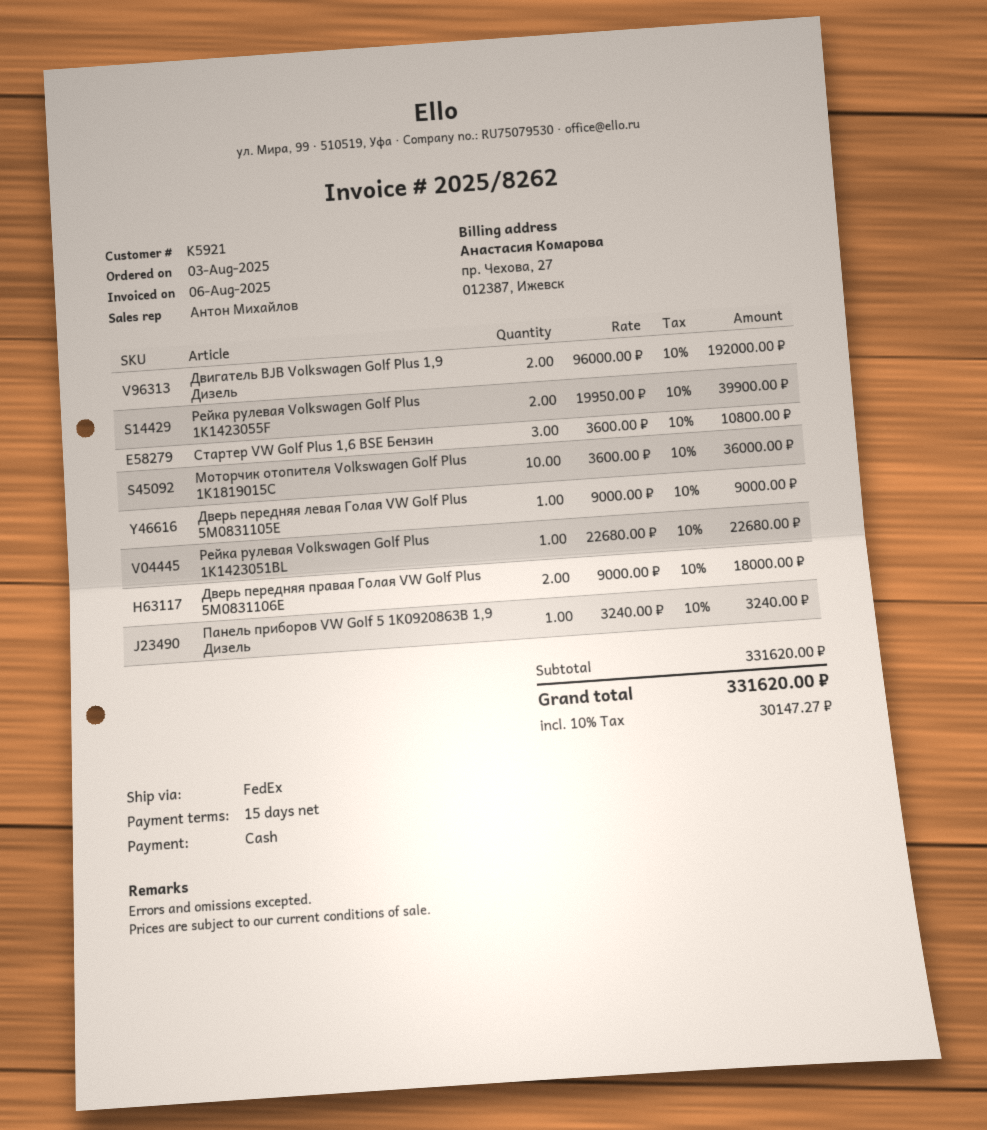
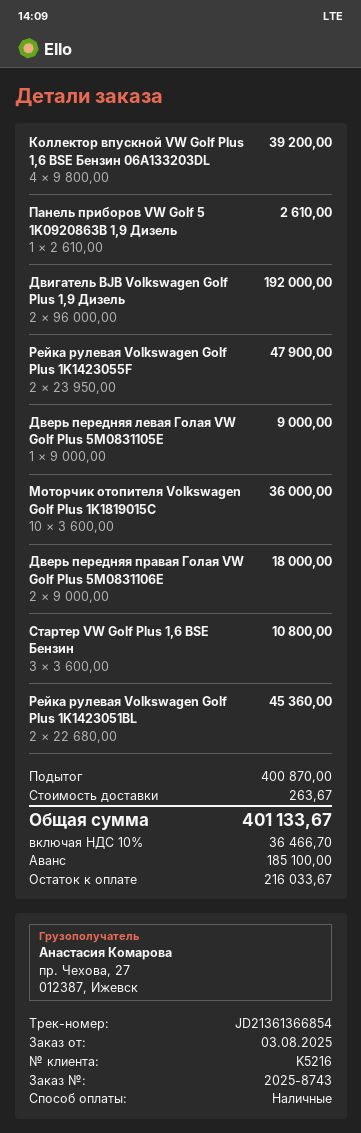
customer number: K5921 -> K5216
Рейка рулевая Volkswagen Golf Plus 1K1423055F: 2 x 19950.00 = 39900.00 -> 2 x 23950.00 = 47900.00
Рейка рулевая Volkswagen Golf Plus 1K1423051BL: 1 x 22680.00 = 22680.00 -> 2 x 22680.00 = 45360.00
Панель приборов VW Golf 5 1K0920863B 1,9 Дизель: 1 x 3240.00 = 3240.00 -> 1 x 2610.00 = 2610.00
Коллектор впускной VW Golf Plus 1,6 BSE Бензин 06A133203DL: none -> 4 x 9800.00 = 39200.00
subtotal: 331620.00 -> 400870.00
shipping: none -> 263.67
tax: 10% = 30147.27 -> 10% = 36466.70
total: 331620.00 -> 401133.67

